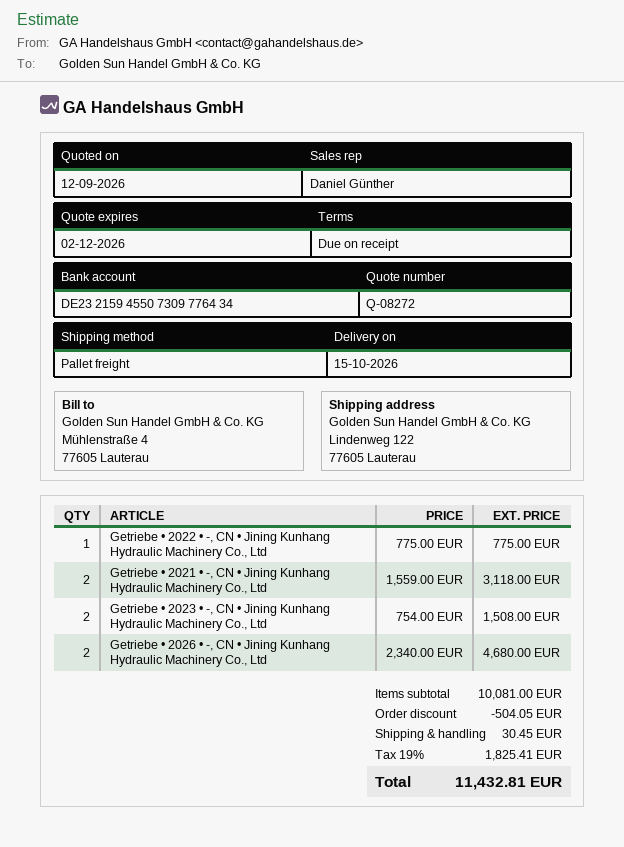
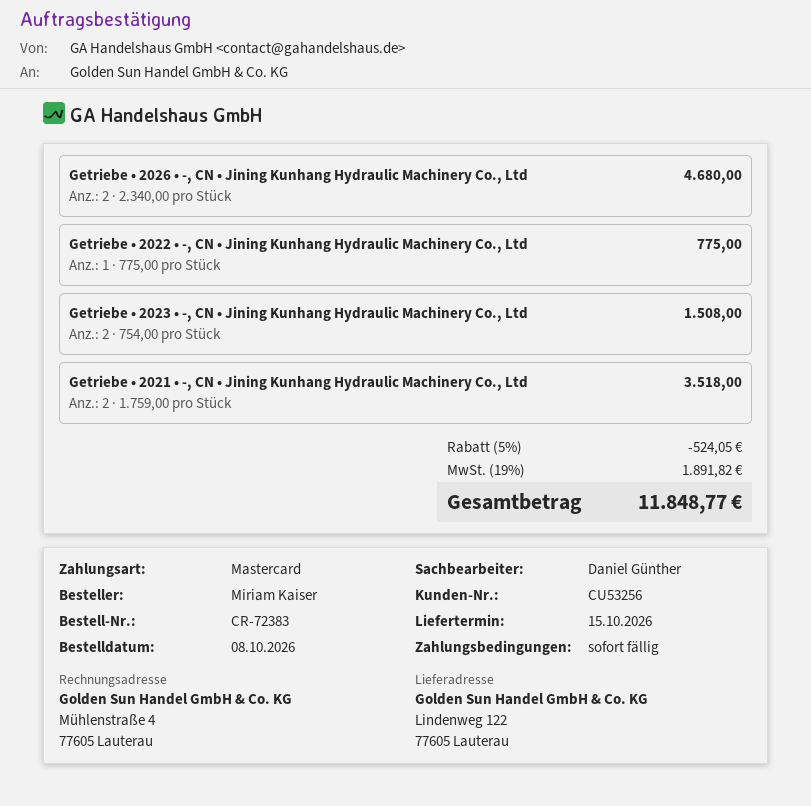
Getriebe • 2021 • -, CN • Jining Kunhang Hydraulic Machinery Co., Ltd: 2 x 1559.00 = 3118.00 -> 2 x 1759.00 = 3518.00
discount: 504.05 -> 524.05
shipping: 30.45 -> none
tax: 19% = 1825.41 -> 19% = 1891.82
total: 11432.81 -> 11848.77

